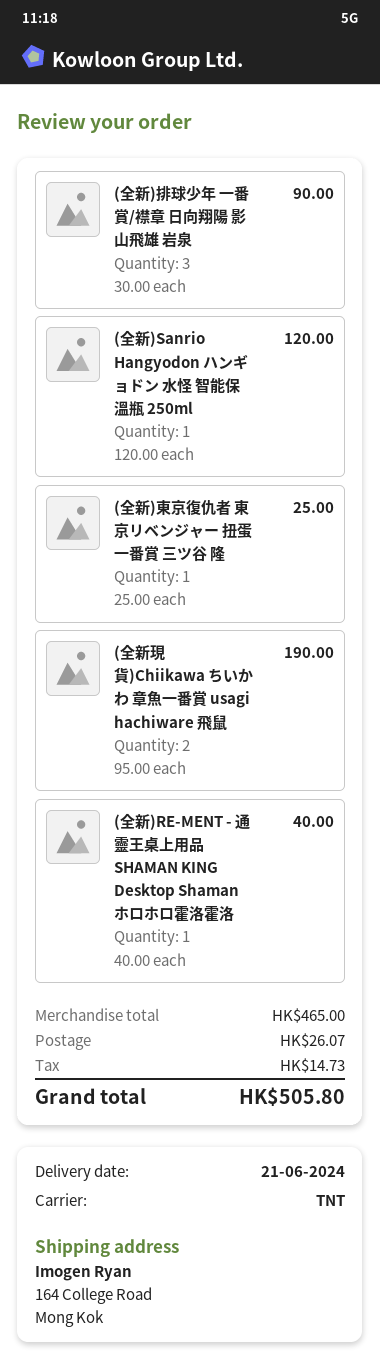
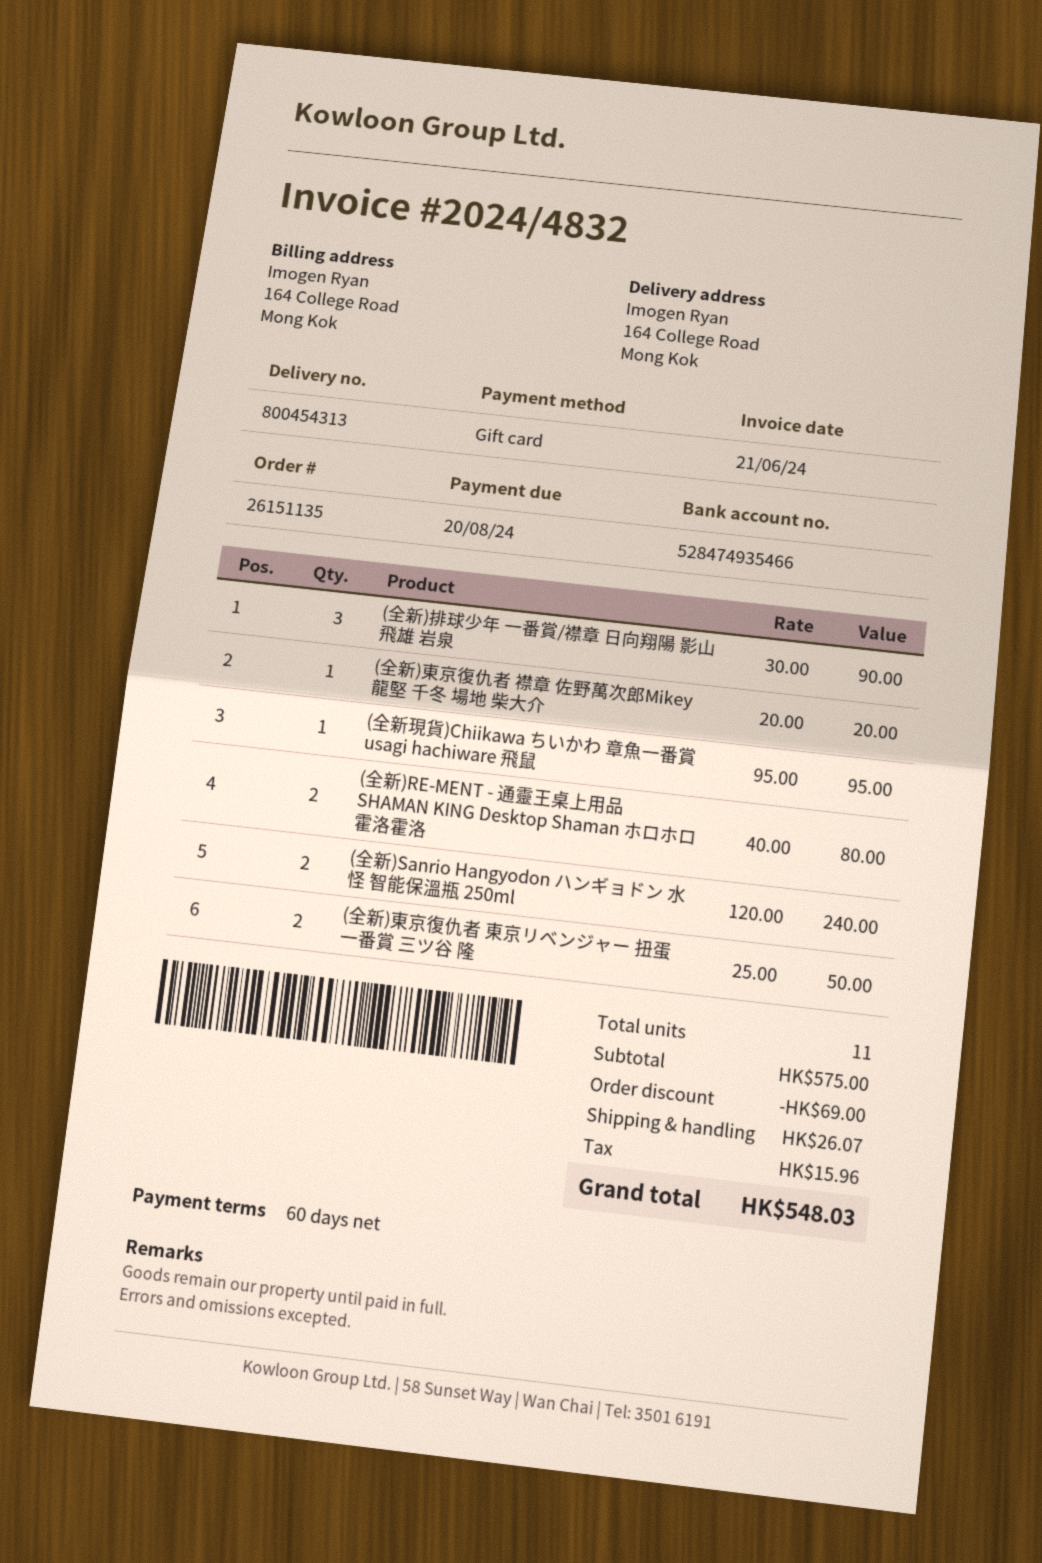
(全新)Sanrio Hangyodon ハンギョドン 水怪 智能保溫瓶 250ml: 1 x 120.00 = 120.00 -> 2 x 120.00 = 240.00
(全新)東京復仇者 東京リベンジャー 扭蛋 一番賞 三ツ谷 隆: 1 x 25.00 = 25.00 -> 2 x 25.00 = 50.00
(全新現貨)Chiikawa ちいかわ 章魚一番賞 usagi hachiware 飛鼠: 2 x 95.00 = 190.00 -> 1 x 95.00 = 95.00
(全新)RE-MENT - 通靈王桌上用品 SHAMAN KING Desktop Shaman ホロホロ霍洛霍洛: 1 x 40.00 = 40.00 -> 2 x 40.00 = 80.00
(全新)東京復仇者 襟章 佐野萬次郎Mikey 龍堅 千冬 場地 柴大介: none -> 1 x 20.00 = 20.00
subtotal: 465.00 -> 575.00
discount: none -> 69.00
tax: 14.73 -> 15.96
total: 505.80 -> 548.03

